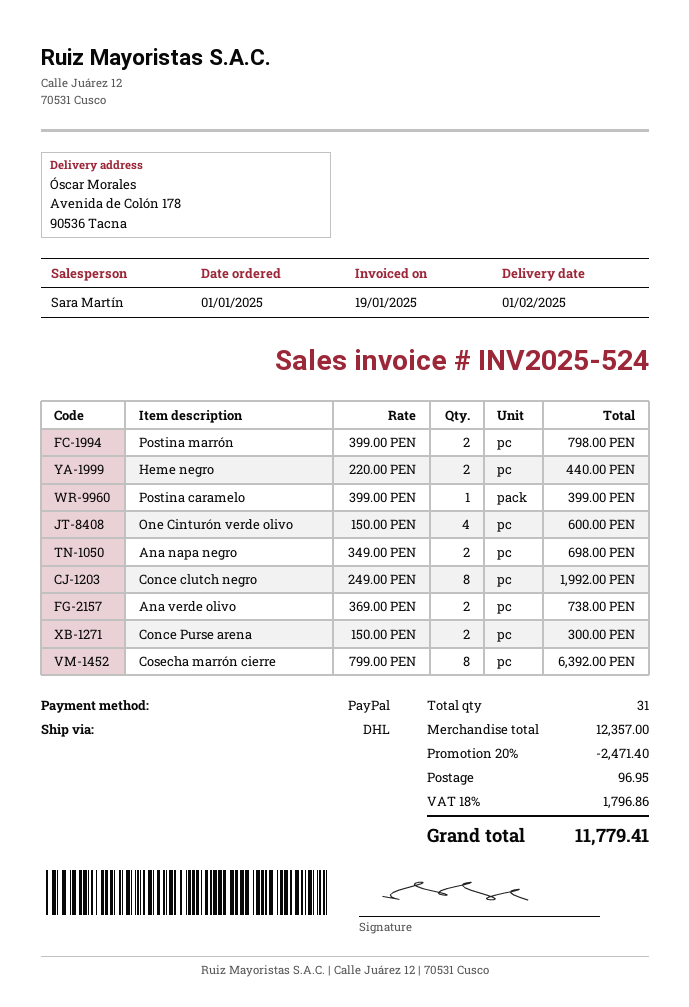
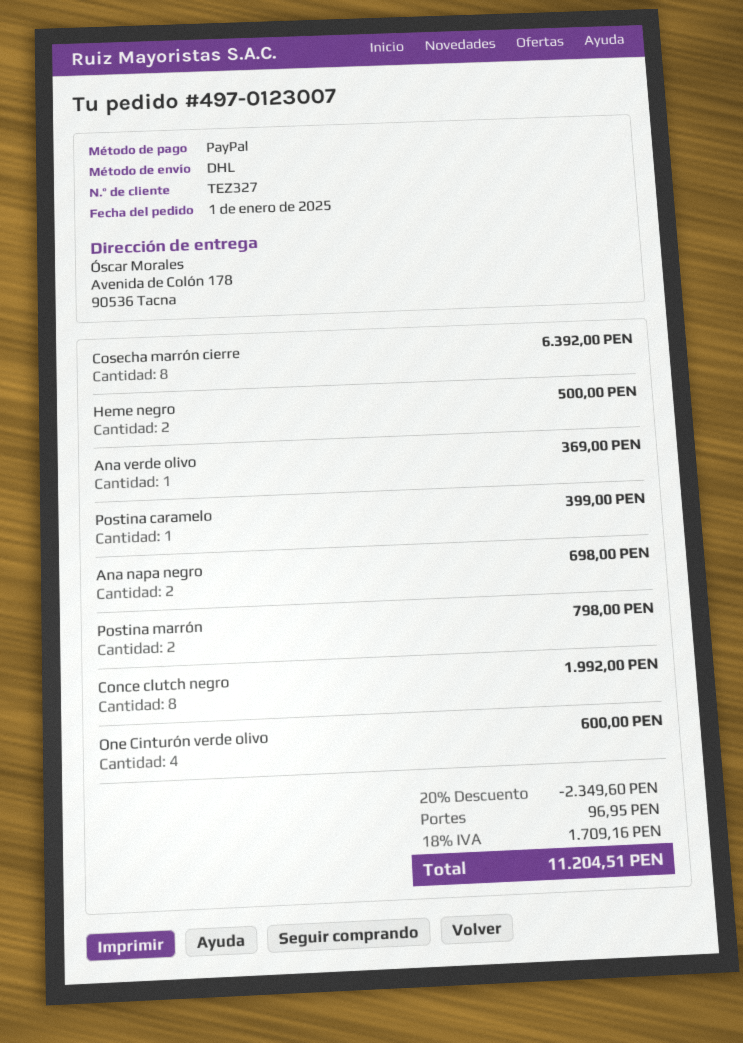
Heme negro: 2 for 440.00 -> 2 for 500.00
Ana verde olivo: 2 for 738.00 -> 1 for 369.00
Conce Purse arena: 2 for 300.00 -> none
discount: 20% = 2471.40 -> 20% = 2349.60
tax: 18% = 1796.86 -> 18% = 1709.16
total: 11779.41 -> 11204.51

